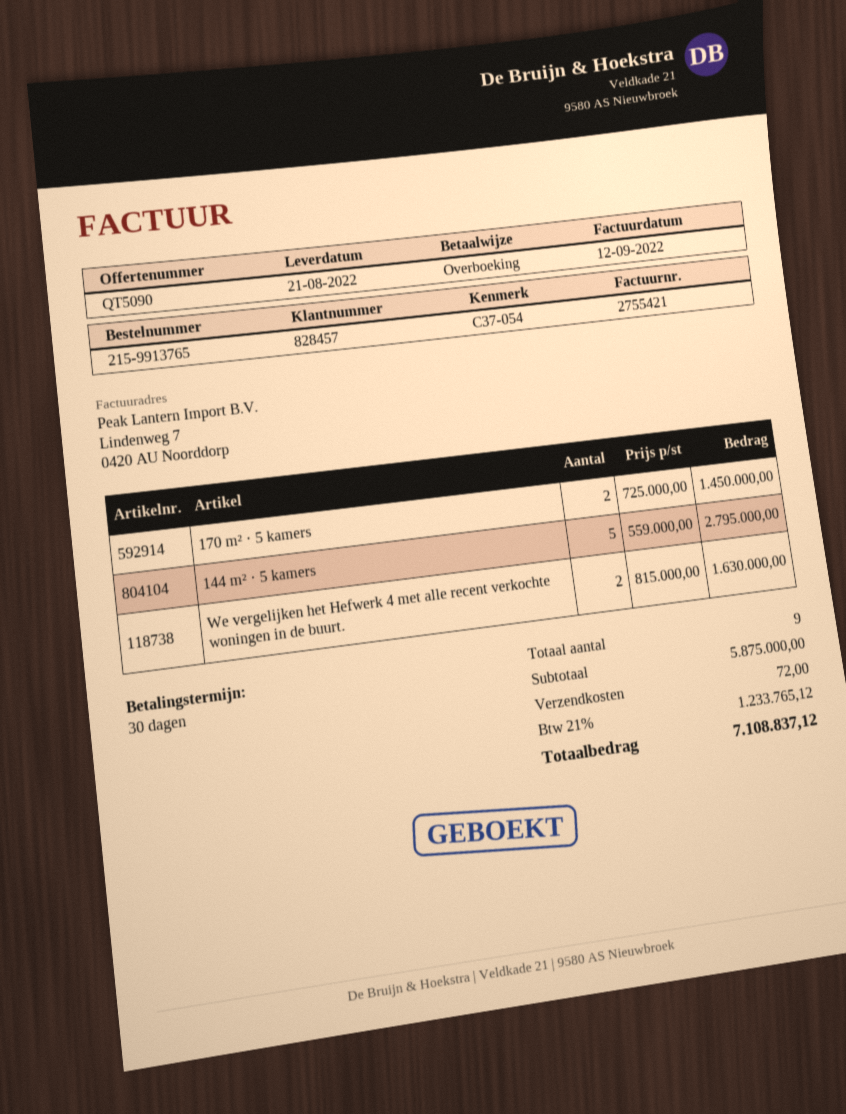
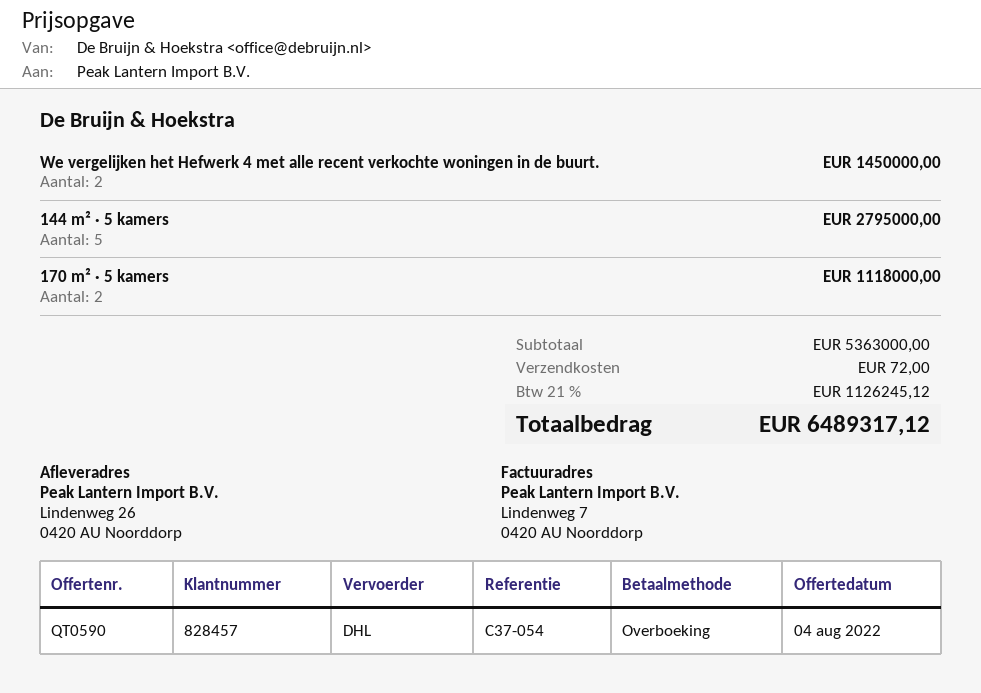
quote number: QT5090 -> QT0590
170 m² · 5 kamers: 2 for 1450000.00 -> 2 for 1118000.00
We vergelijken het Hefwerk 4 met alle recent verkochte woningen in de buurt.: 2 for 1630000.00 -> 2 for 1450000.00
subtotal: 5875000.00 -> 5363000.00
tax: 21% = 1233765.12 -> 21% = 1126245.12
total: 7108837.12 -> 6489317.12

